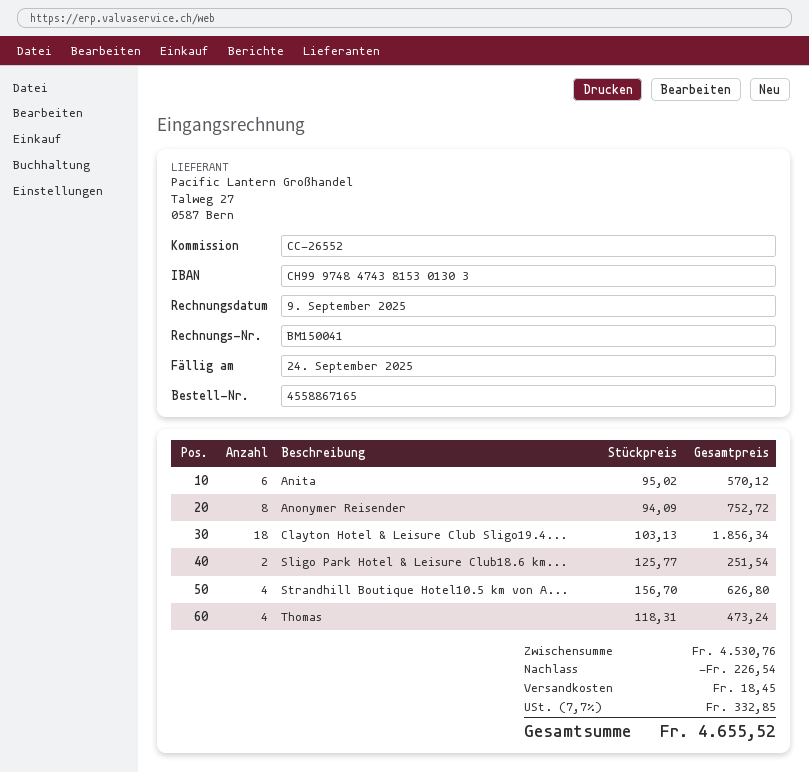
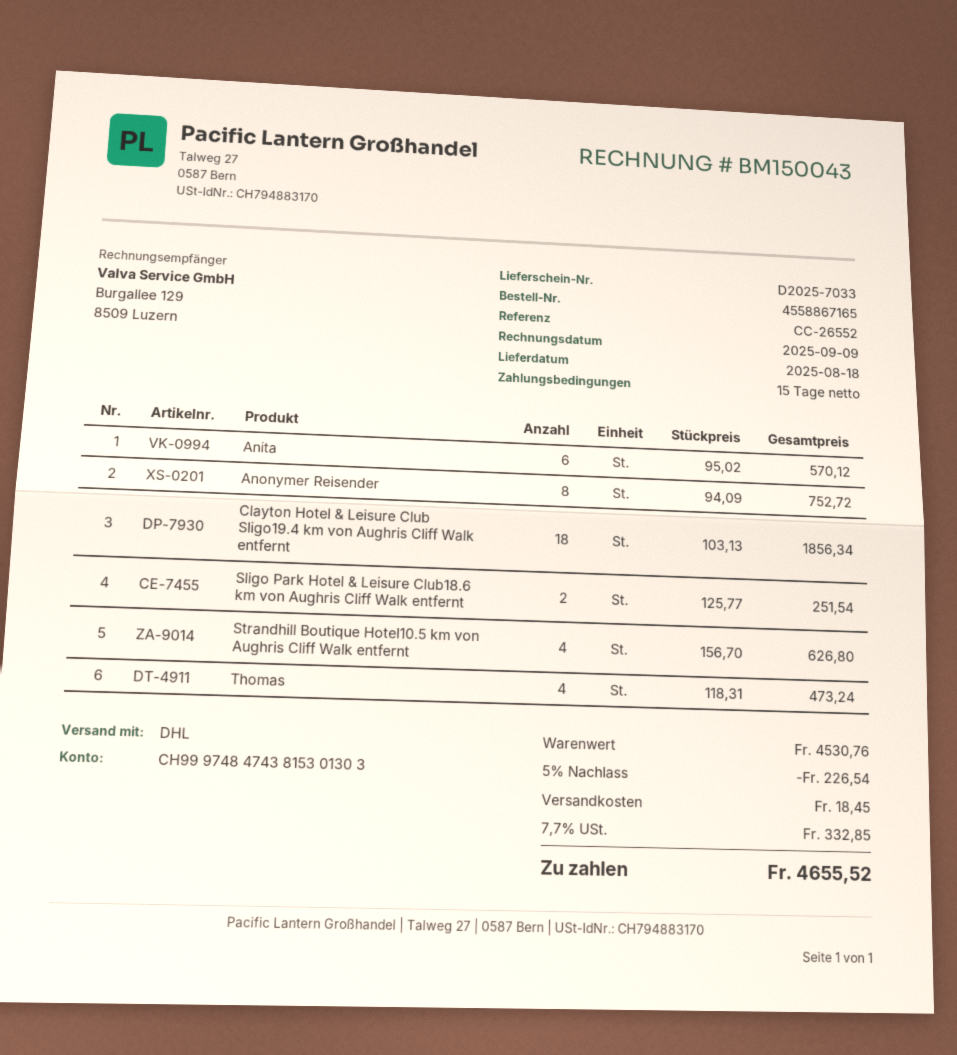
invoice number: BM150041 -> BM150043

